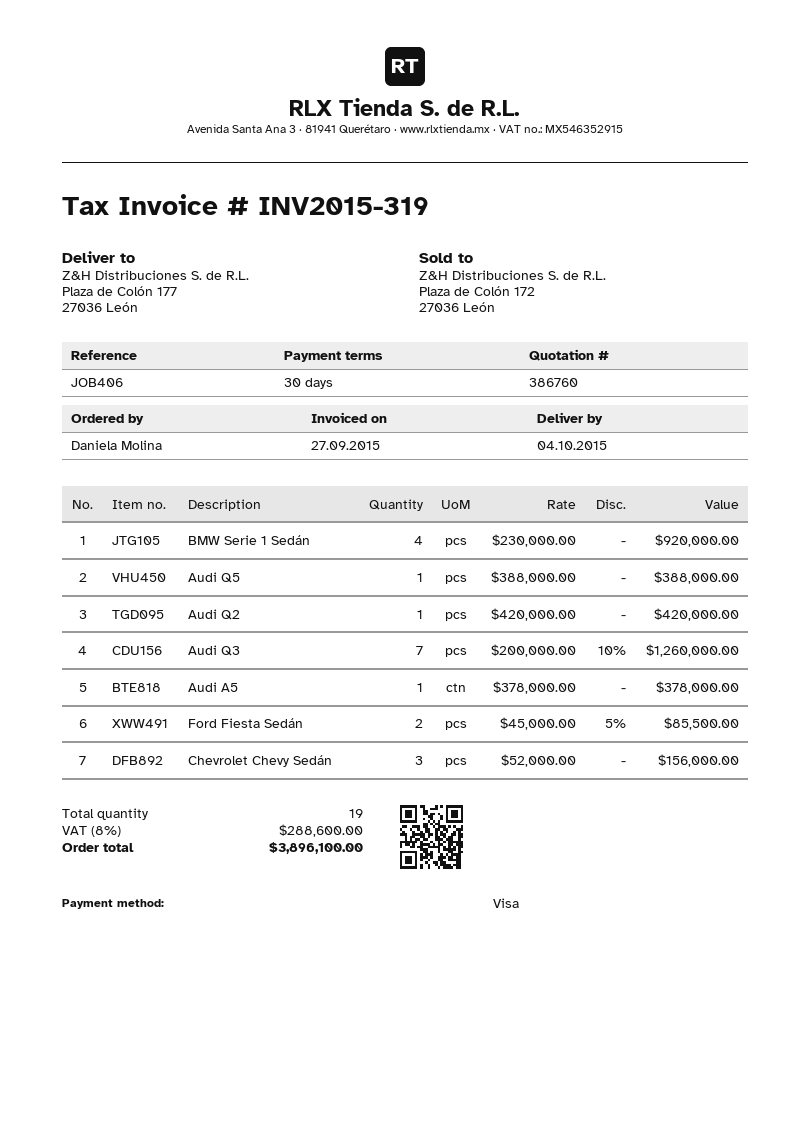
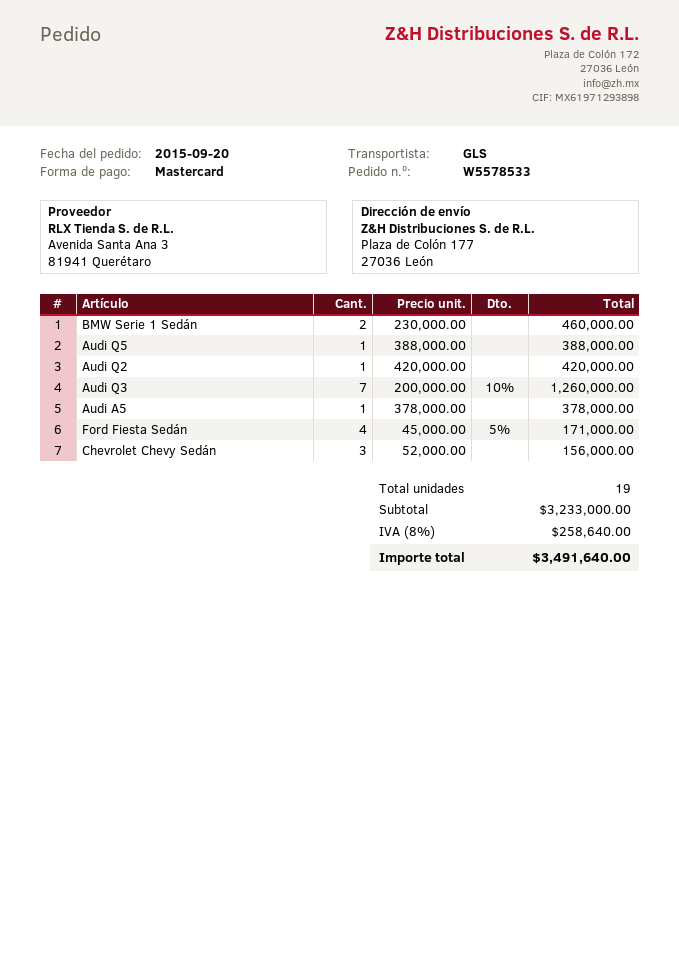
payment method: Visa -> Mastercard
BMW Serie 1 Sedán: 4 x 230000.00 = 920000.00 -> 2 x 230000.00 = 460000.00
Ford Fiesta Sedán: 2 x 45000.00 - 5% = 85500.00 -> 4 x 45000.00 - 5% = 171000.00
tax: 8% = 288600.00 -> 8% = 258640.00
total: 3896100.00 -> 3491640.00

